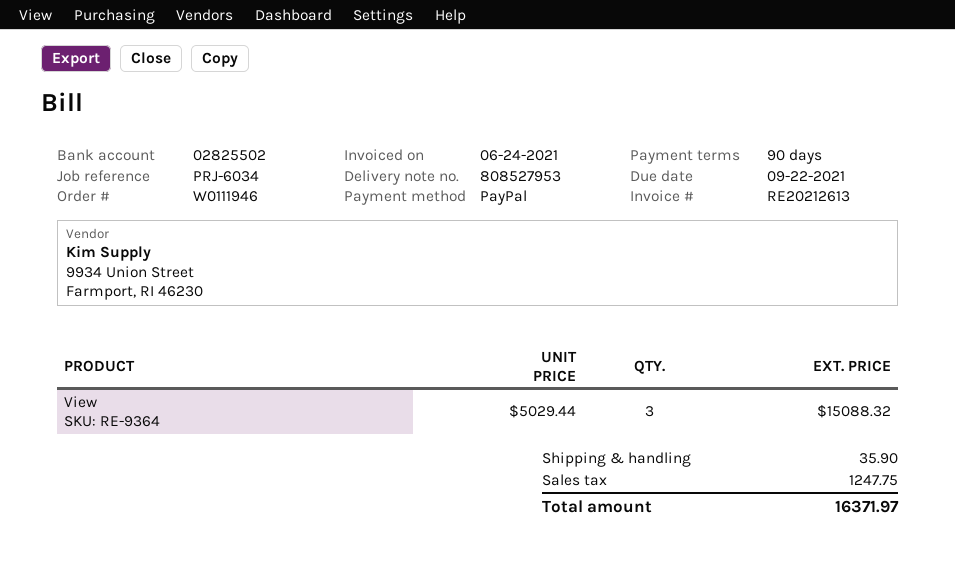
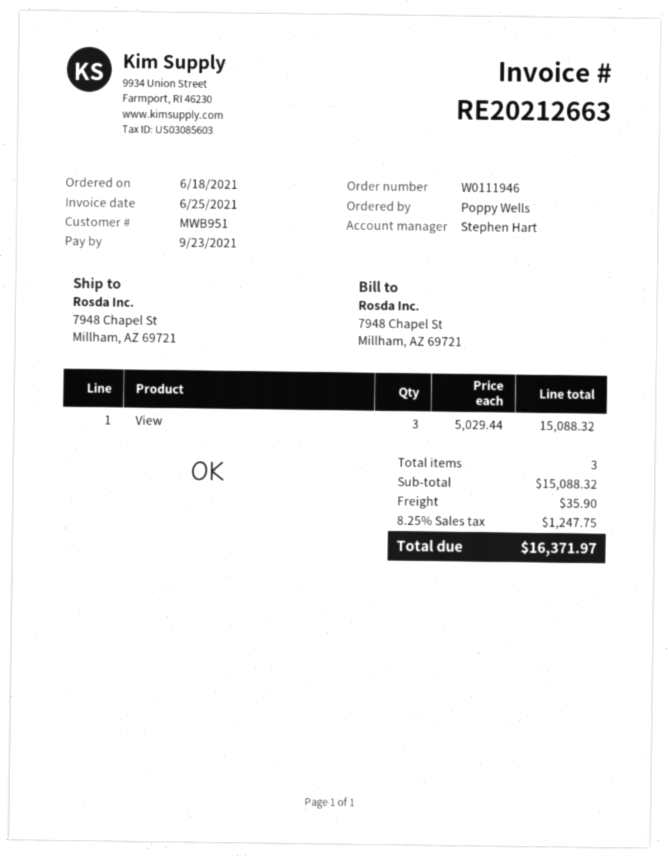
invoice number: RE20212613 -> RE20212663
invoice date: 2021-06-24 -> 2021-06-25
due date: 2021-09-22 -> 2021-09-23

